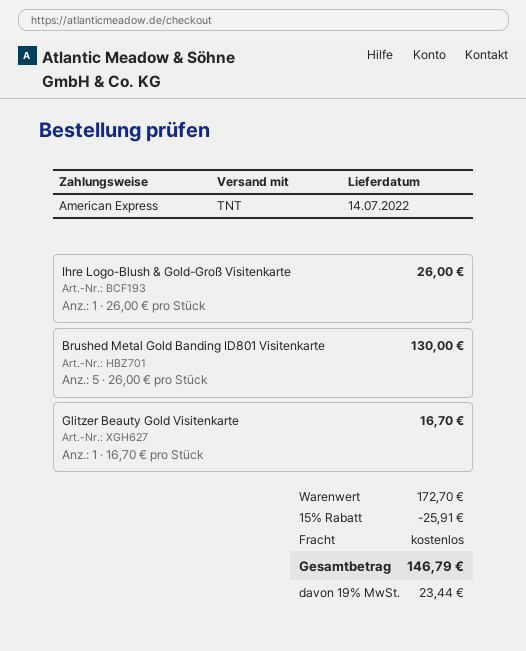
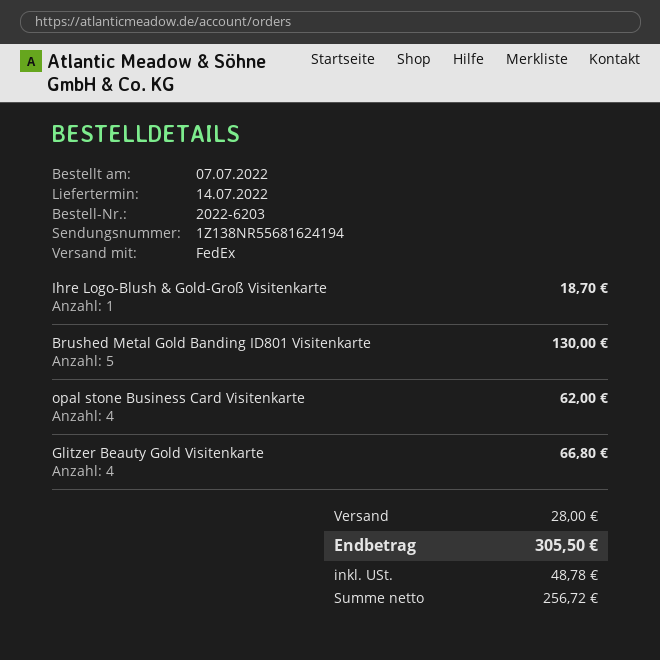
shipping method: TNT -> FedEx
Ihre Logo-Blush & Gold-Groß Visitenkarte: 1 for 26.00 -> 1 for 18.70
Glitzer Beauty Gold Visitenkarte: 1 for 16.70 -> 4 for 66.80
opal stone Business Card Visitenkarte: none -> 4 for 62.00
discount: 15% = 25.91 -> none
shipping: 0.00 -> 28.00
tax: 23.44 -> 48.78
total: 146.79 -> 305.50

